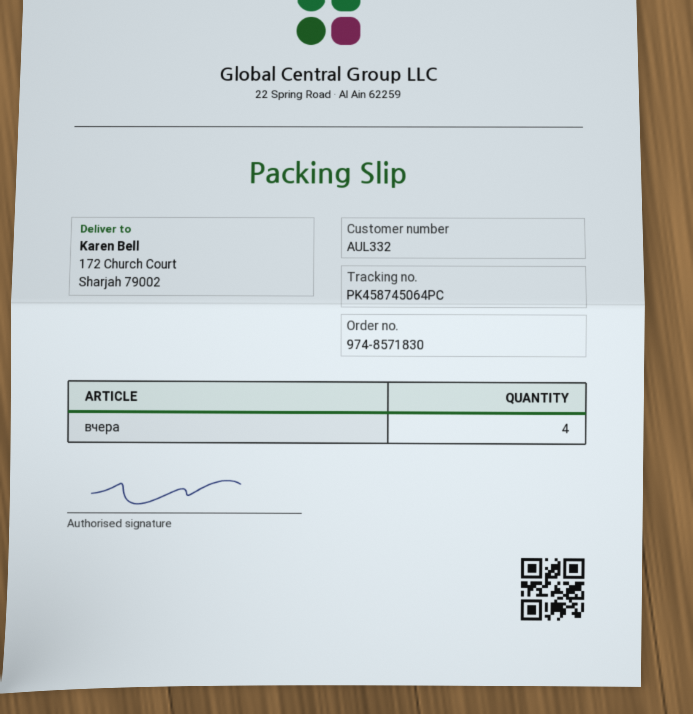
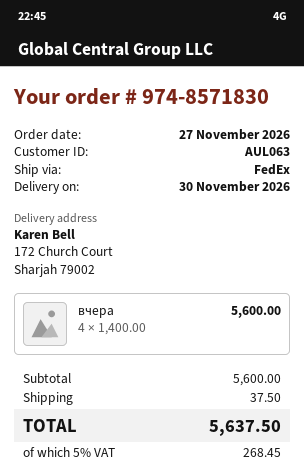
customer number: AUL332 -> AUL063

